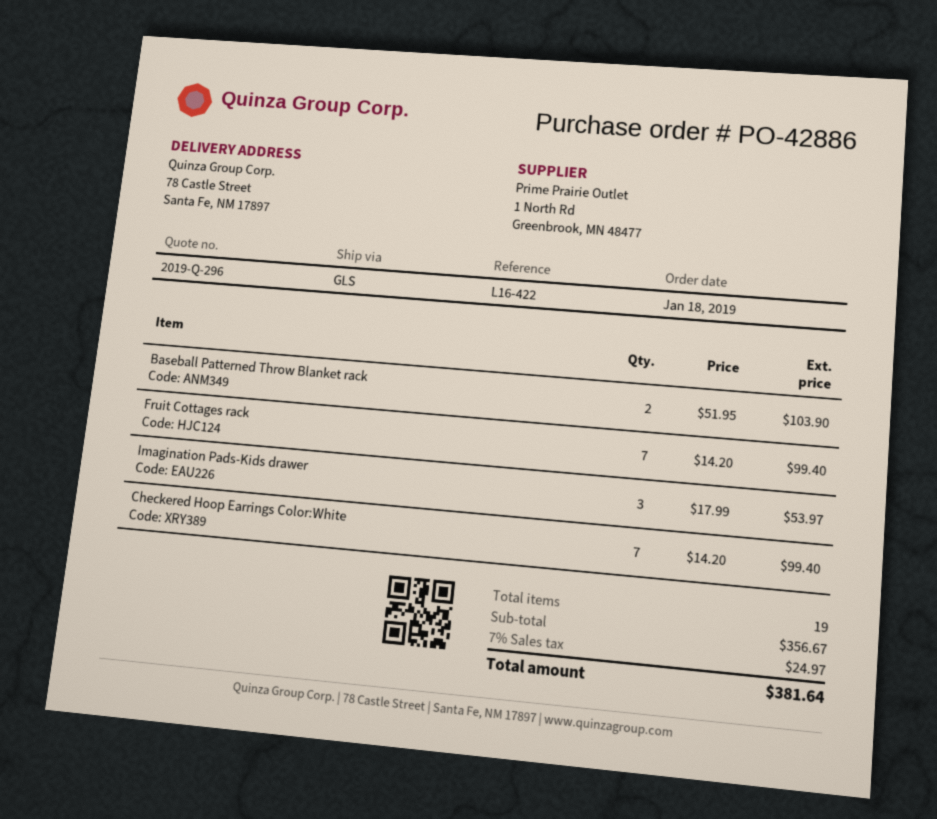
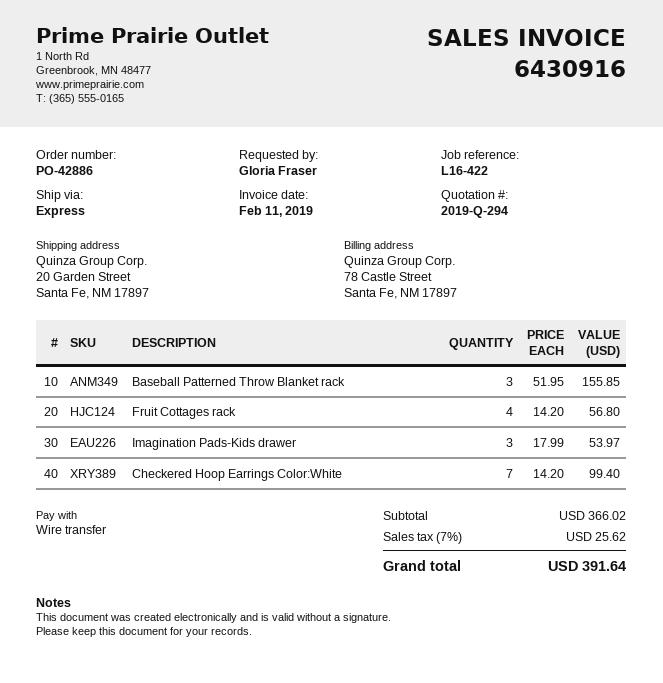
quote number: 2019-Q-296 -> 2019-Q-294
shipping method: GLS -> express
ship to: 78 Castle Street, Santa Fe, NM 17897 -> 20 Garden Street, Santa Fe, NM 17897
Baseball Patterned Throw Blanket rack: 2 x 51.95 = 103.90 -> 3 x 51.95 = 155.85
Fruit Cottages rack: 7 x 14.20 = 99.40 -> 4 x 14.20 = 56.80
subtotal: 356.67 -> 366.02
tax: 7% = 24.97 -> 7% = 25.62
total: 381.64 -> 391.64

